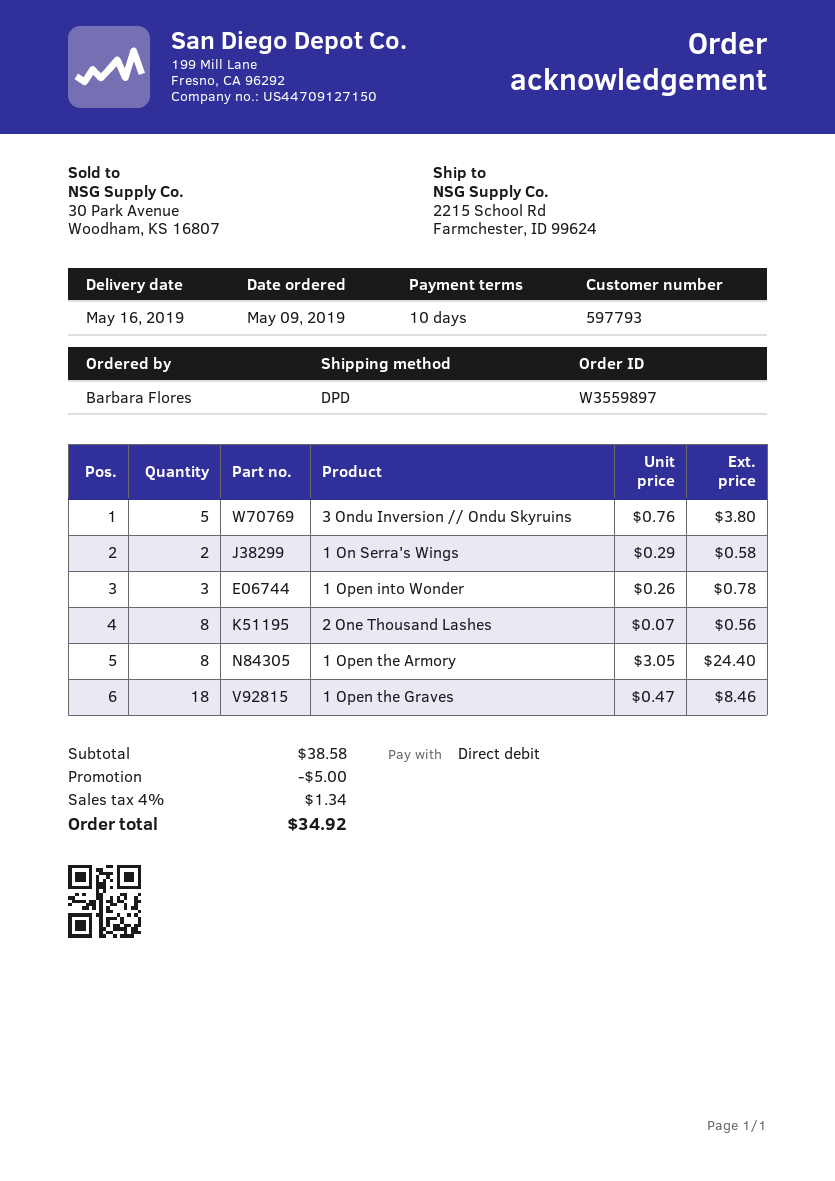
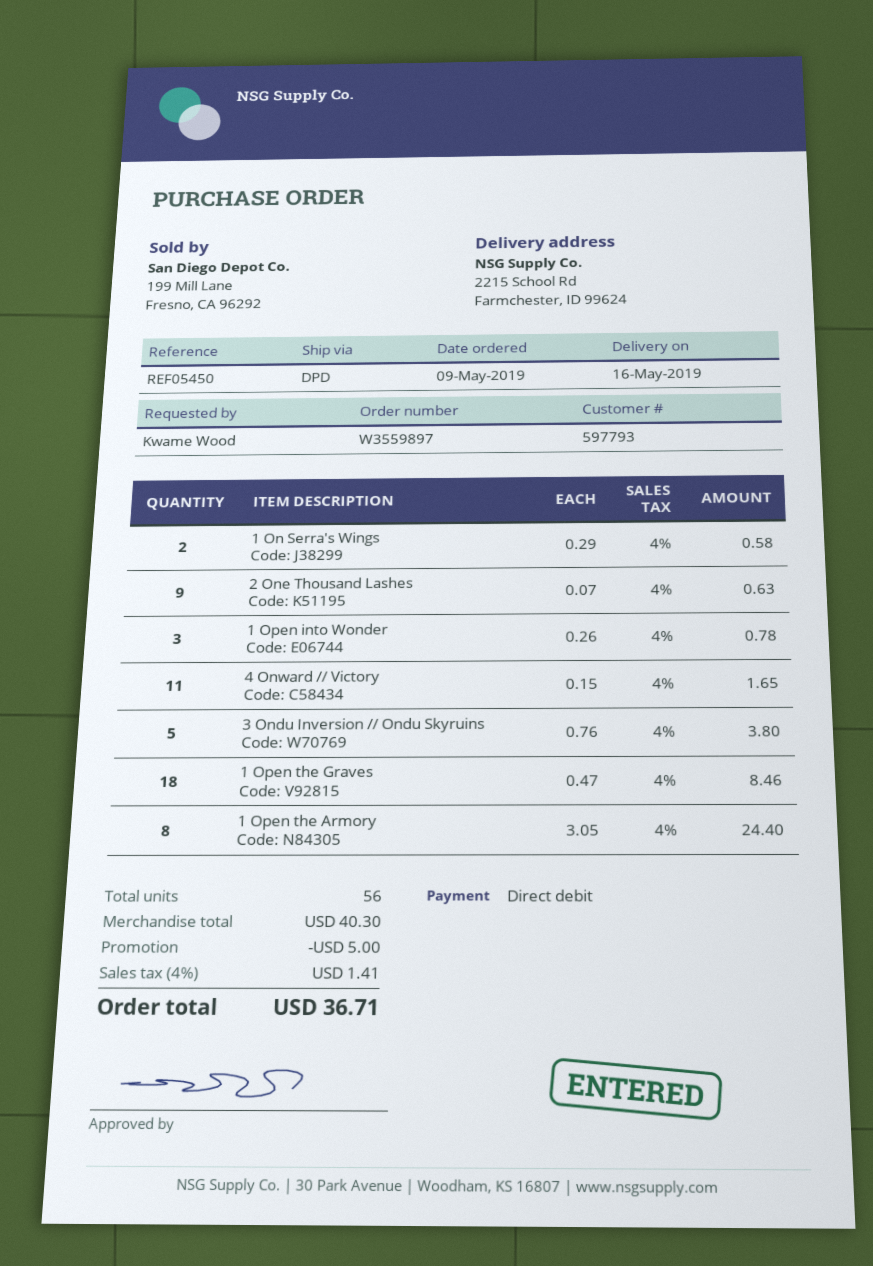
ordered by: Barbara Flores -> Kwame Wood
2 One Thousand Lashes: 8 x 0.07 = 0.56 -> 9 x 0.07 = 0.63
4 Onward // Victory: none -> 11 x 0.15 = 1.65
subtotal: 38.58 -> 40.30
tax: 4% = 1.34 -> 4% = 1.41
total: 34.92 -> 36.71

